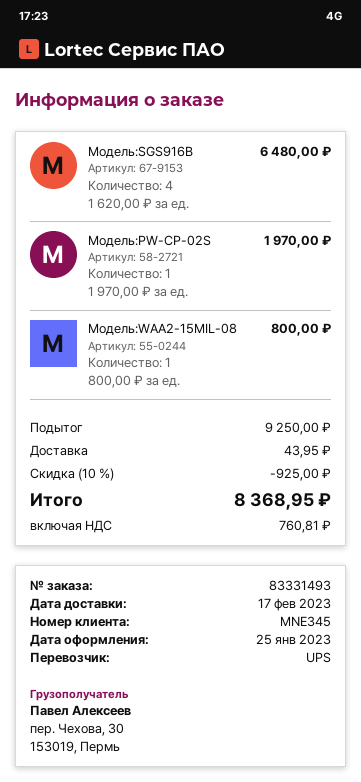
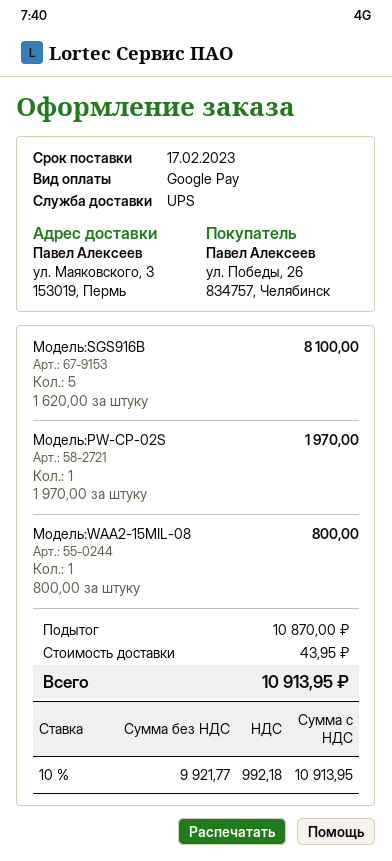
ship to: пер. Чехова, 30, 153019, Пермь -> ул. Маяковского, 3, 153019, Пермь
Модель:SGS916B: 4 x 1620.00 = 6480.00 -> 5 x 1620.00 = 8100.00
subtotal: 9250.00 -> 10870.00
discount: 10% = 925.00 -> none
tax: 760.81 -> 992.18
total: 8368.95 -> 10913.95

